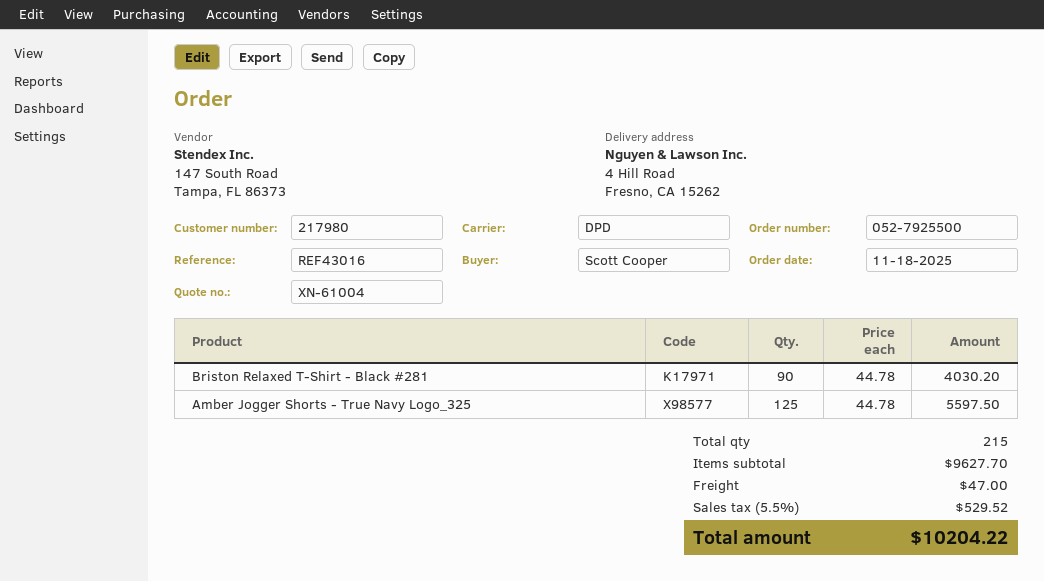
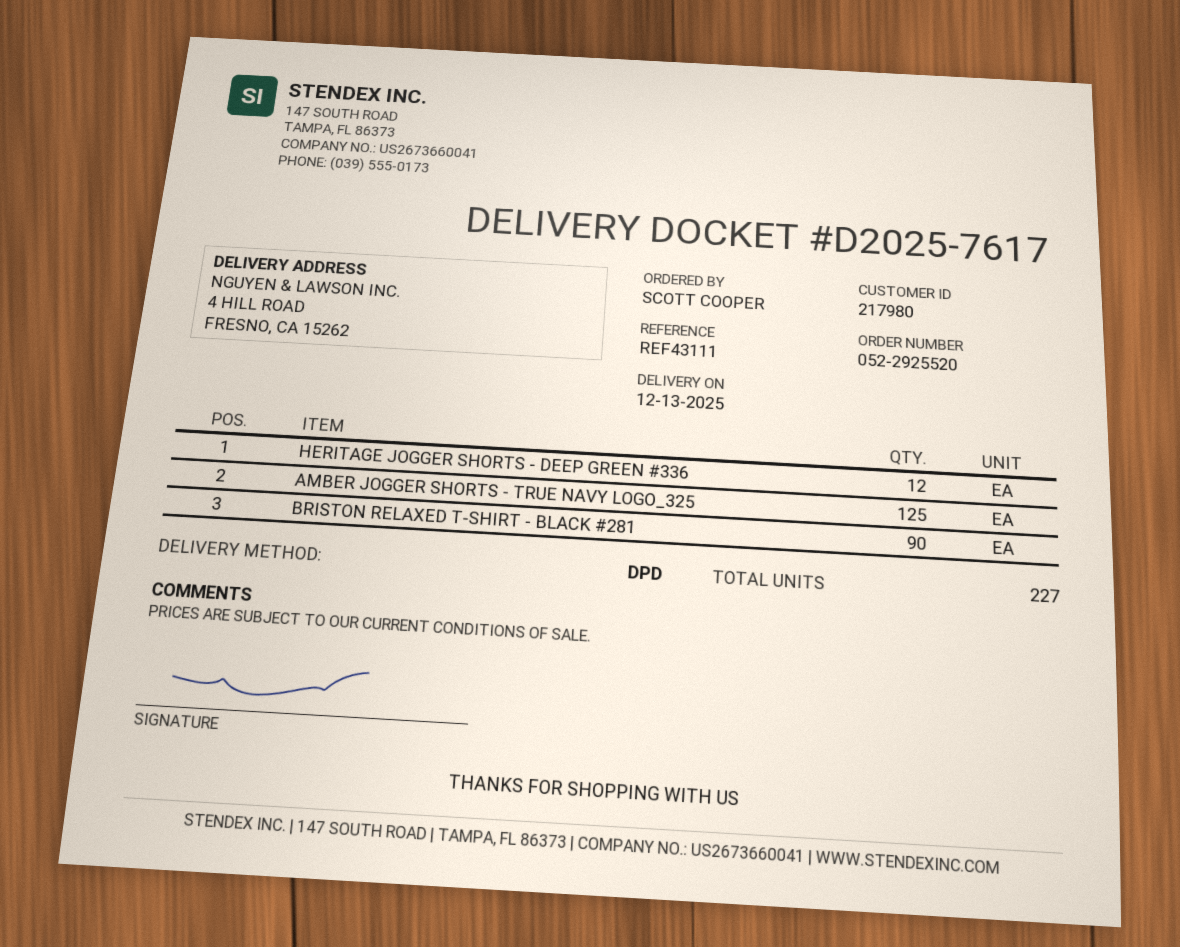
order number: 052-7925500 -> 052-2925520
reference: REF43016 -> REF43111
HERITAGE JOGGER SHORTS - DEEP GREEN #336: none -> 12
total quantity: 215 -> 227

